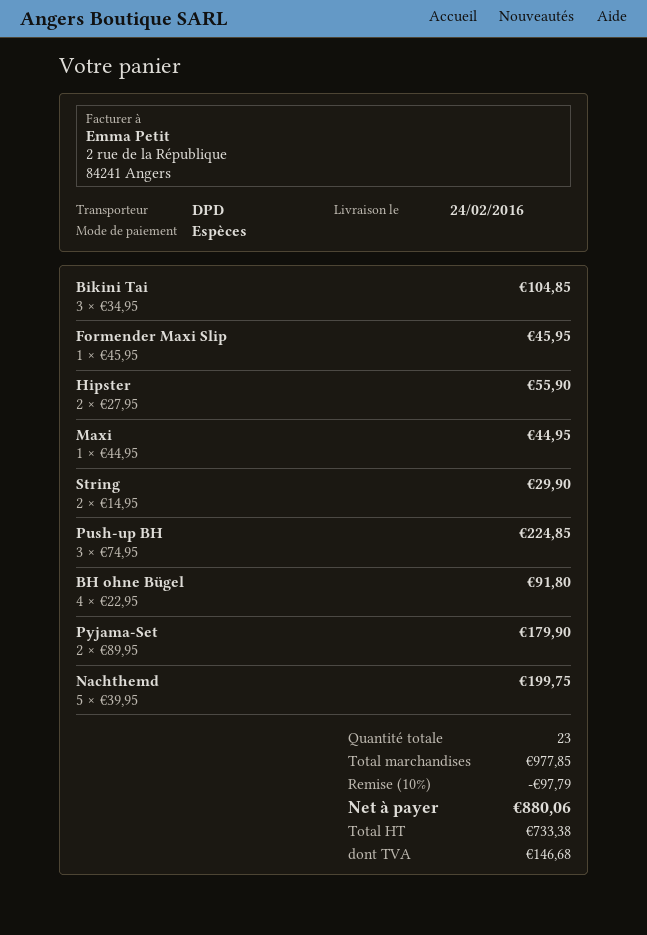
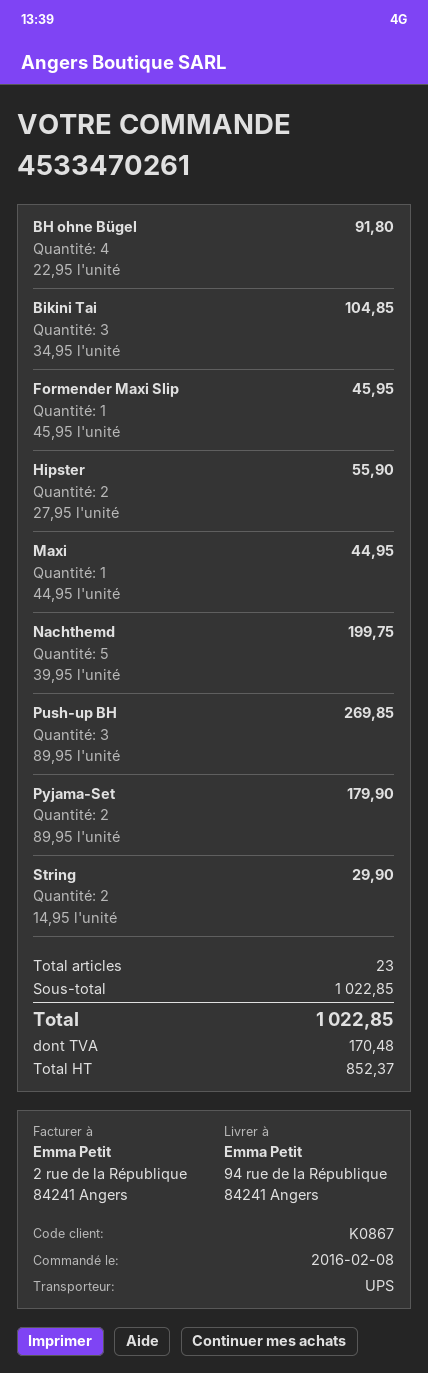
shipping method: DPD -> UPS
Push-up BH: 3 x 74.95 = 224.85 -> 3 x 89.95 = 269.85
subtotal: 977.85 -> 1022.85
discount: 10% = 97.79 -> none
net: 733.38 -> 852.37
tax: 146.68 -> 170.48
total: 880.06 -> 1022.85

